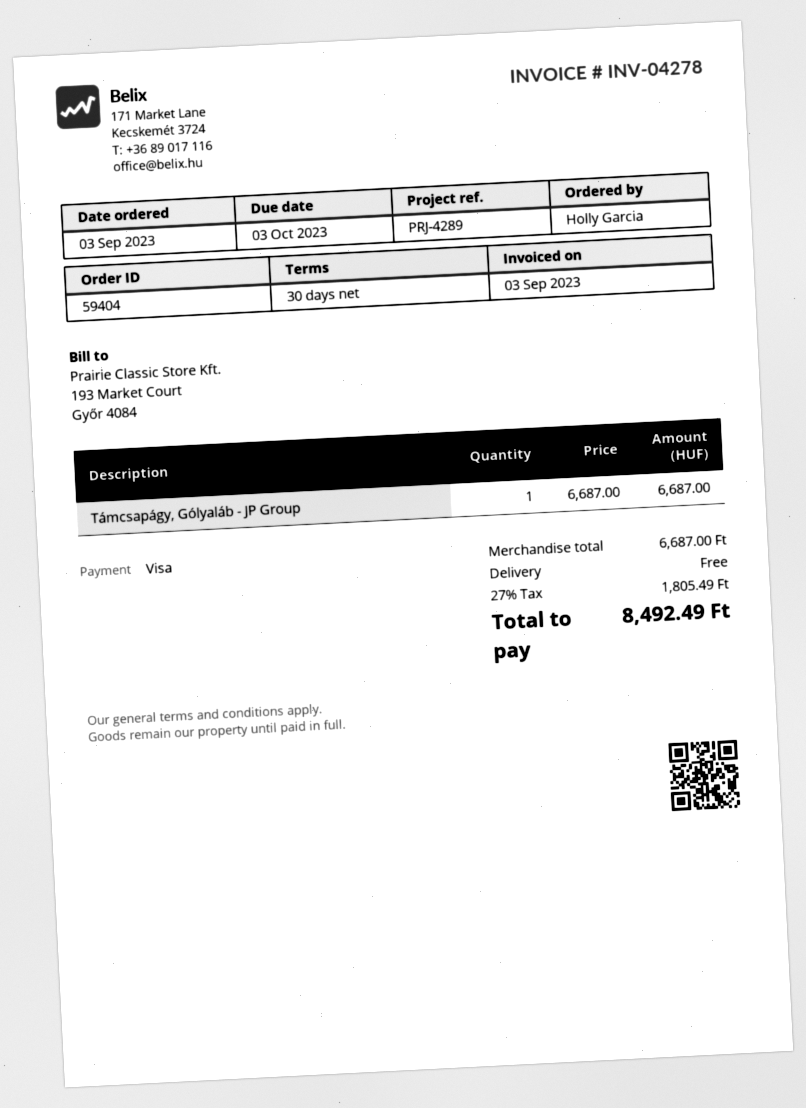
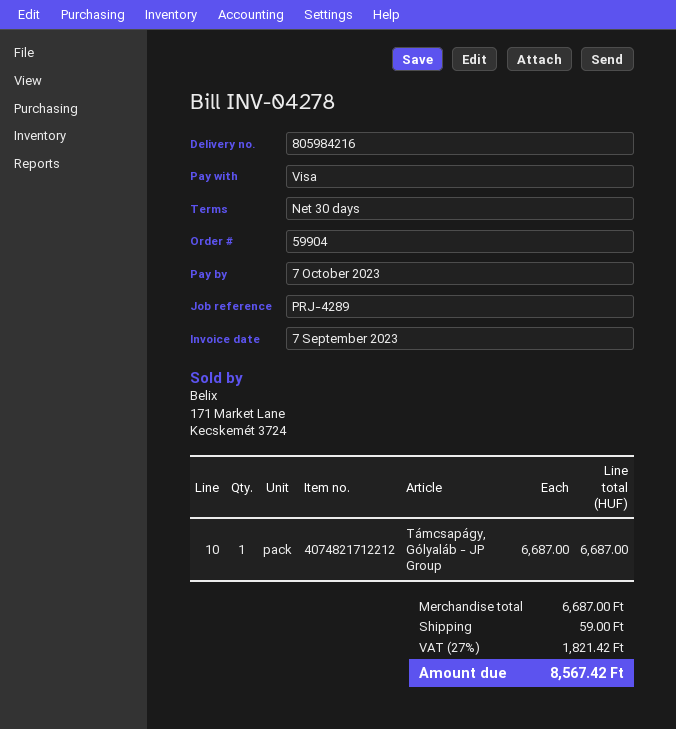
order number: 59404 -> 59904
invoice date: 2023-09-03 -> 2023-09-07
due date: 2023-10-03 -> 2023-10-07
shipping: 0.00 -> 59.00
tax: 27% = 1805.49 -> 27% = 1821.42
total: 8492.49 -> 8567.42

